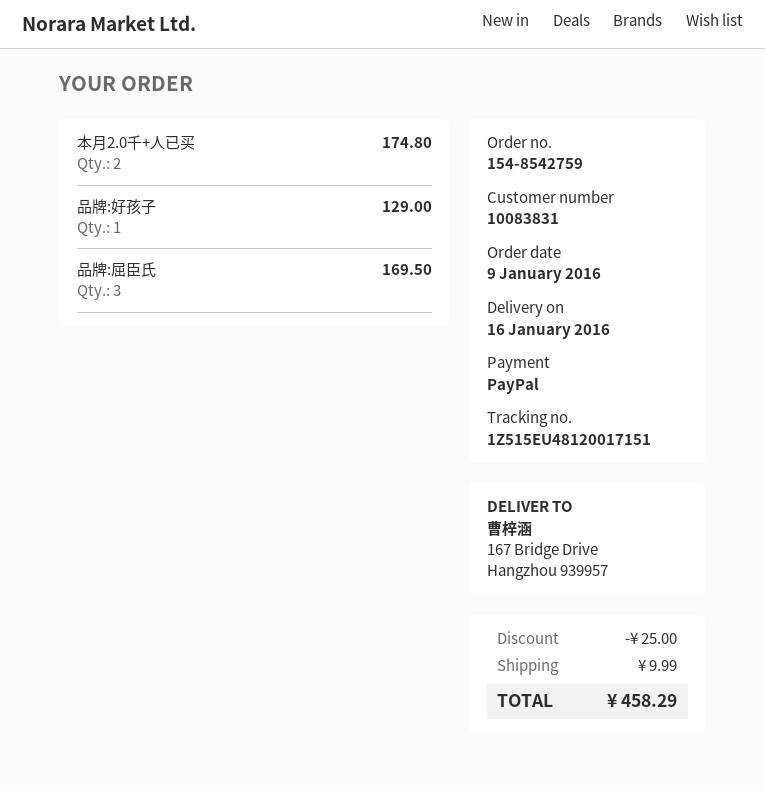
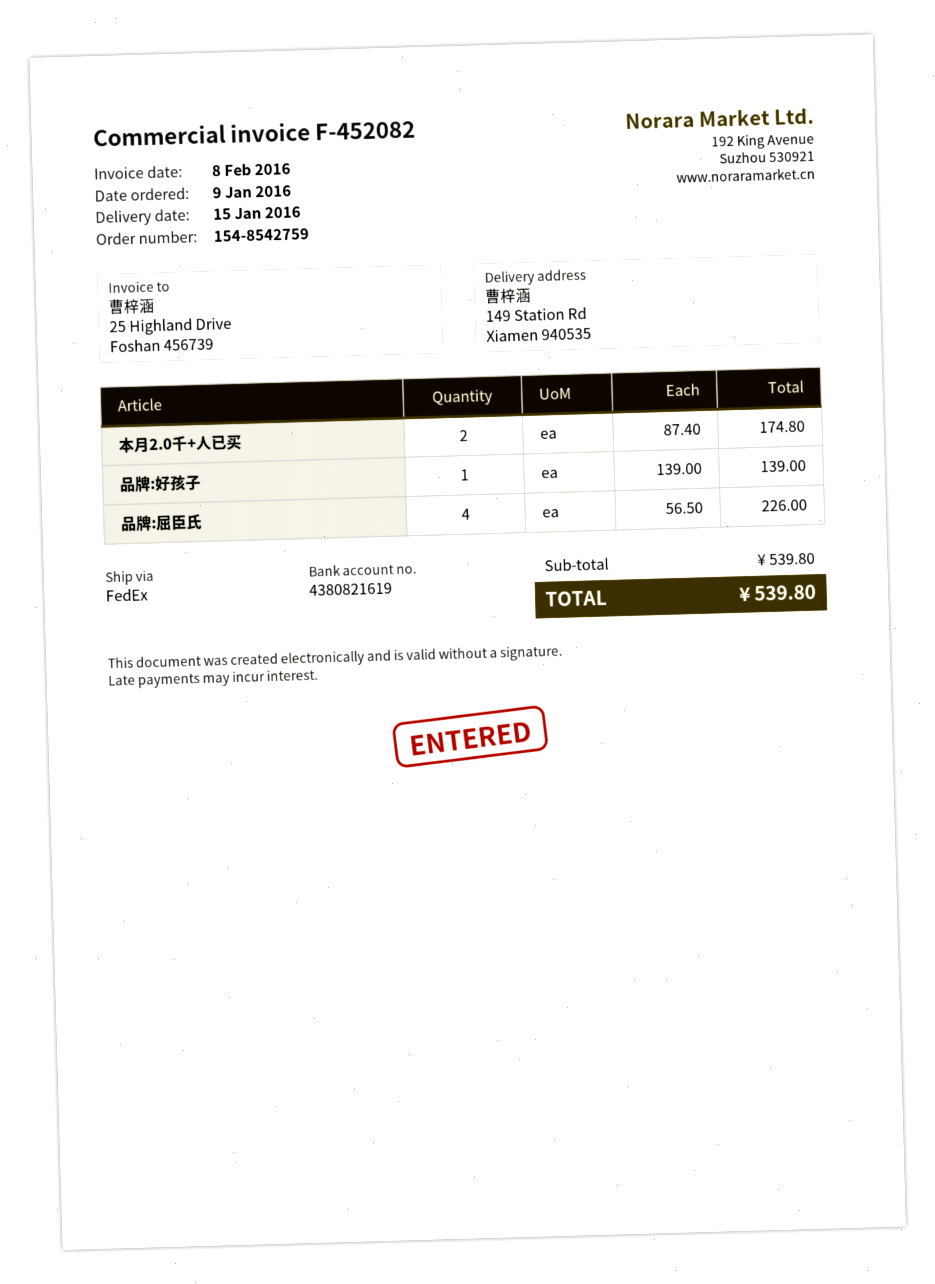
delivery date: 2016-01-16 -> 2016-01-15
ship to: 167 Bridge Drive, Hangzhou 939957 -> 149 Station Rd, Xiamen 940535
品牌:好孩子: 1 for 129.00 -> 1 for 139.00
品牌:屈臣氏: 3 for 169.50 -> 4 for 226.00
discount: 25.00 -> none
shipping: 9.99 -> none
total: 458.29 -> 539.80

